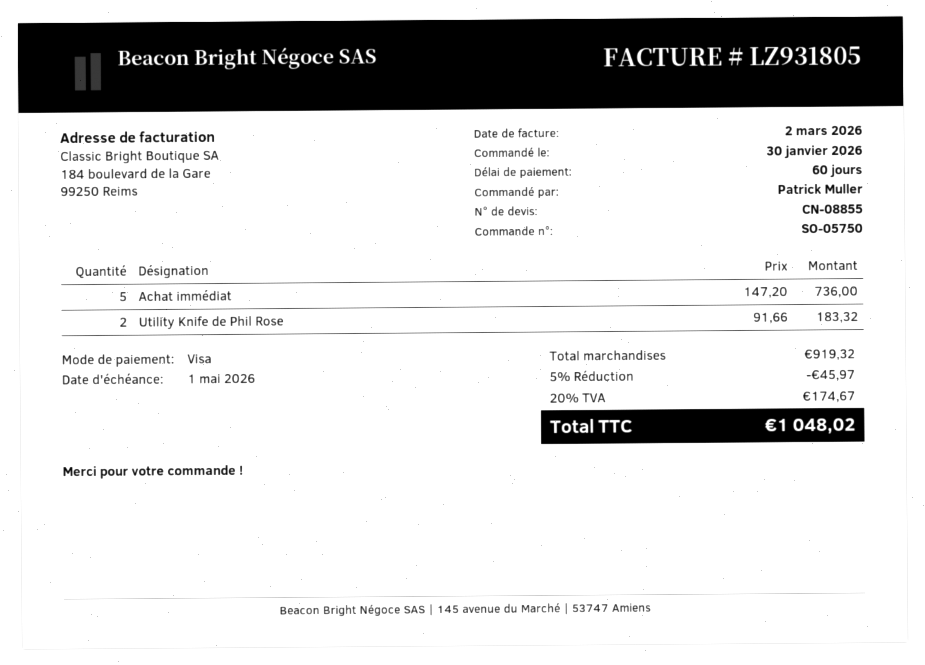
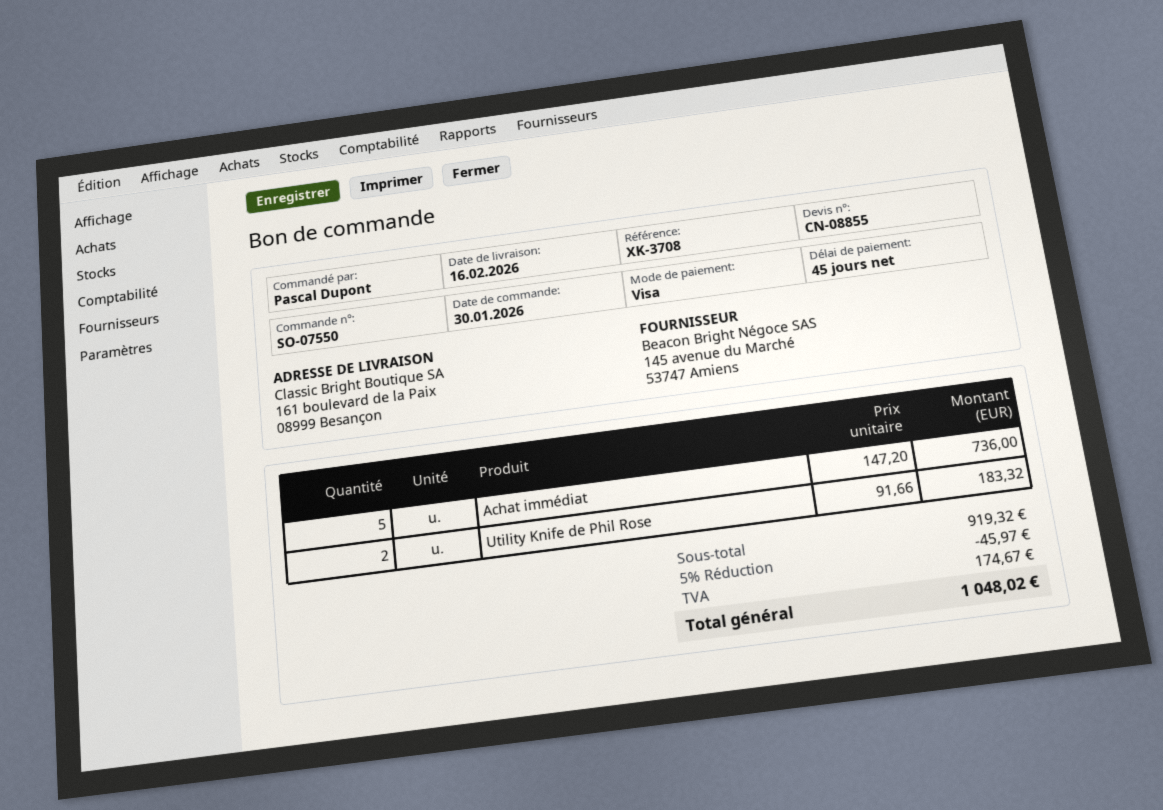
order number: SO-05750 -> SO-07550
payment terms: 60 days -> 45 days
ordered by: Patrick Muller -> Pascal Dupont

